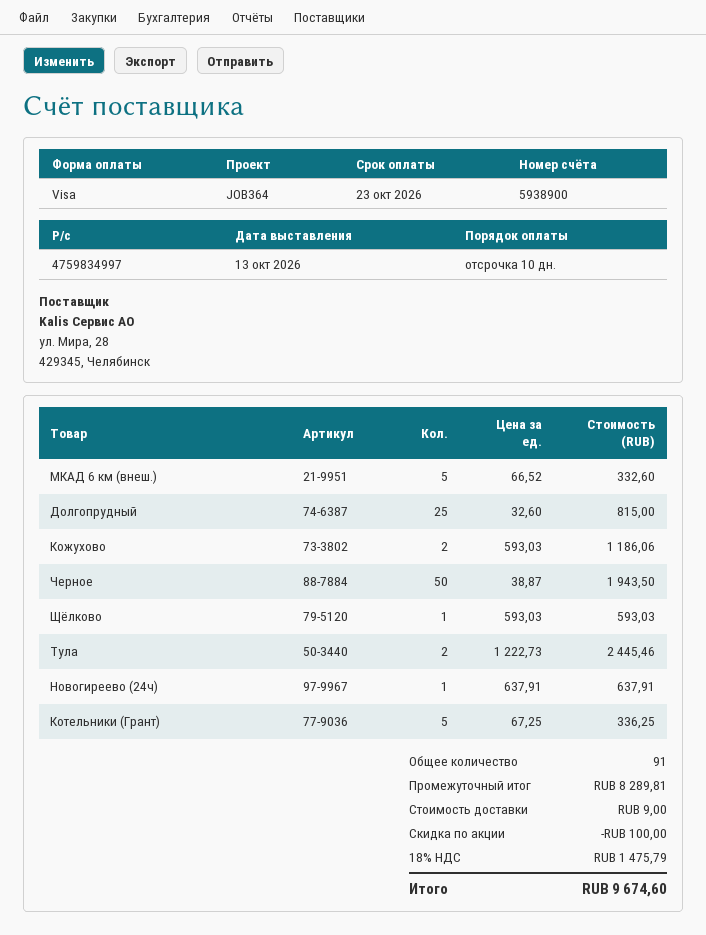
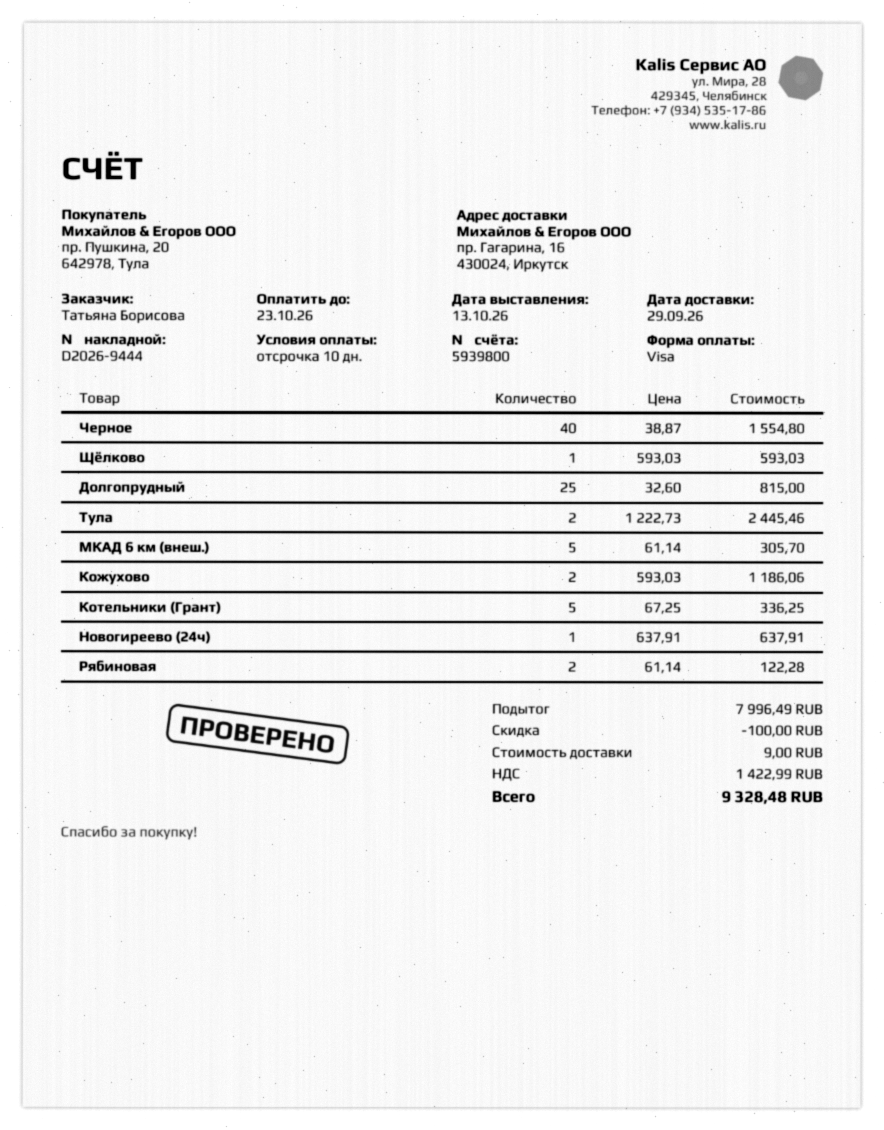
invoice number: 5938900 -> 5939800
МКАД 6 км (внеш.): 5 x 66.52 = 332.60 -> 5 x 61.14 = 305.70
Черное: 50 x 38.87 = 1943.50 -> 40 x 38.87 = 1554.80
Рябиновая: none -> 2 x 61.14 = 122.28
subtotal: 8289.81 -> 7996.49
tax: 1475.79 -> 1422.99
total: 9674.60 -> 9328.48

